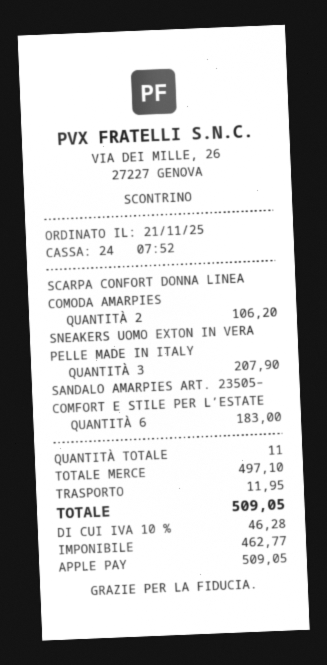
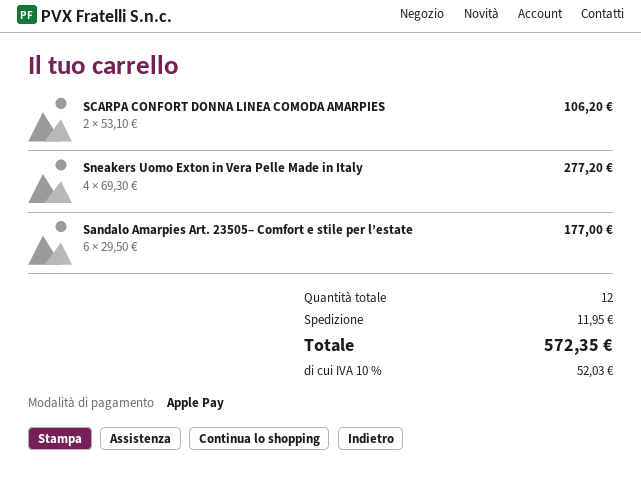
SNEAKERS UOMO EXTON IN VERA PELLE MADE IN ITALY: 3 for 207.90 -> 4 for 277.20
SANDALO AMARPIES ART. 23505– COMFORT E STILE PER L’ESTATE: 6 for 183.00 -> 6 for 177.00
total quantity: 11 -> 12
tax: 10% = 46.28 -> 10% = 52.03
total: 509.05 -> 572.35

